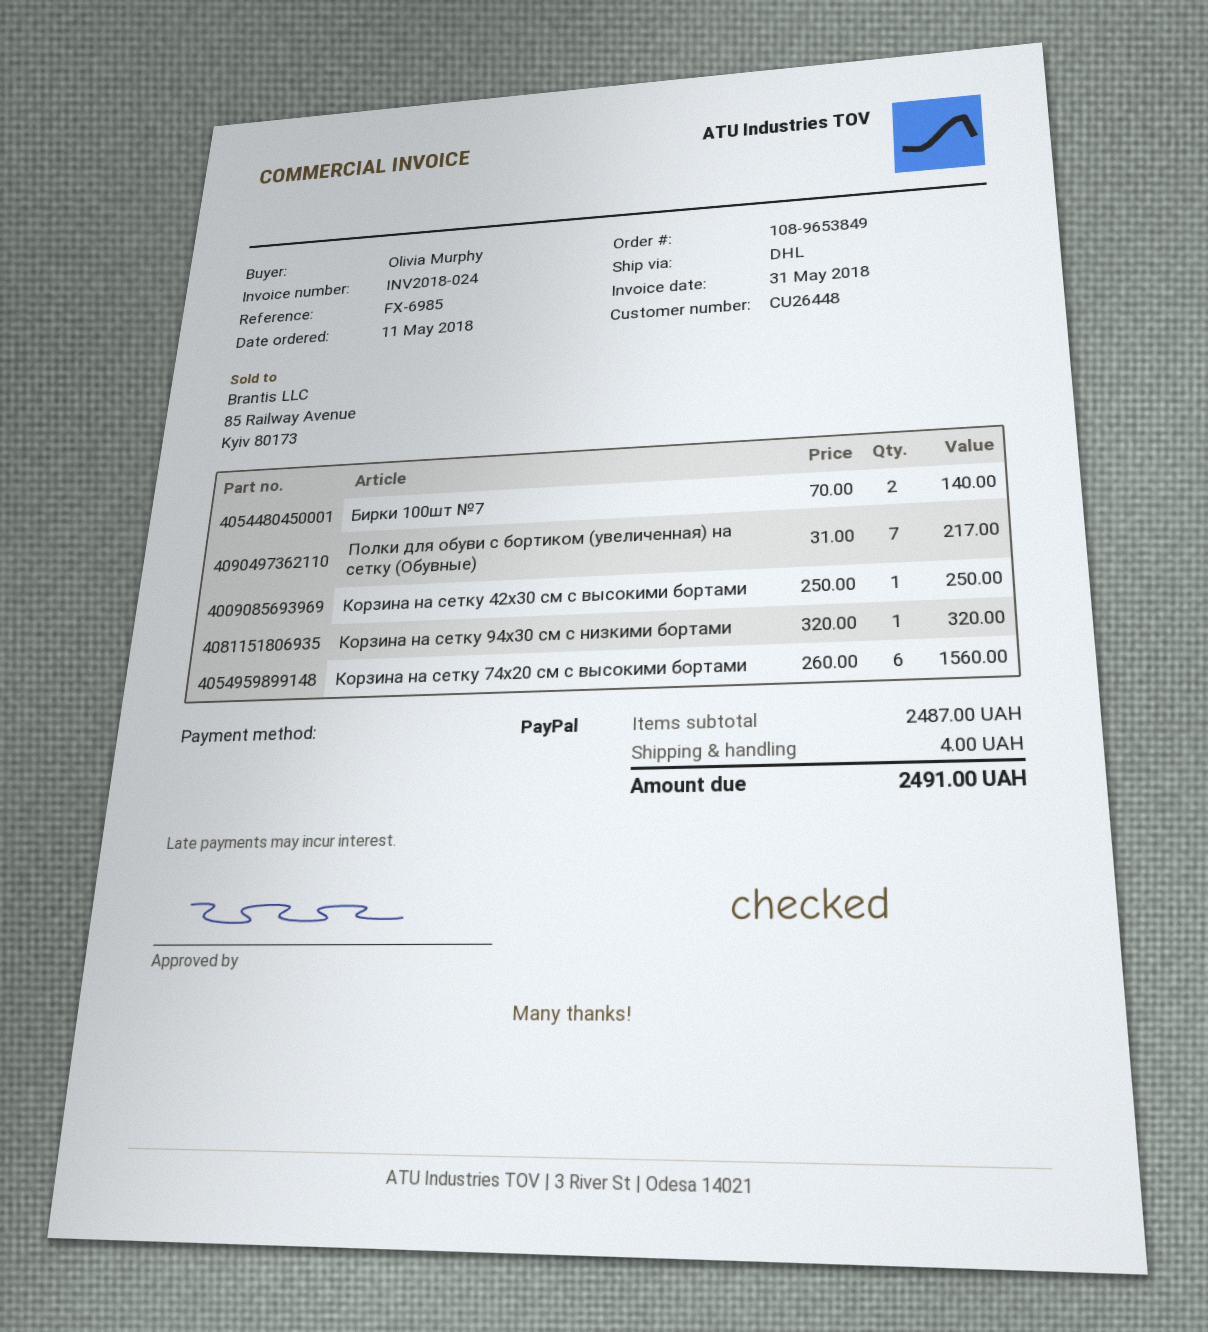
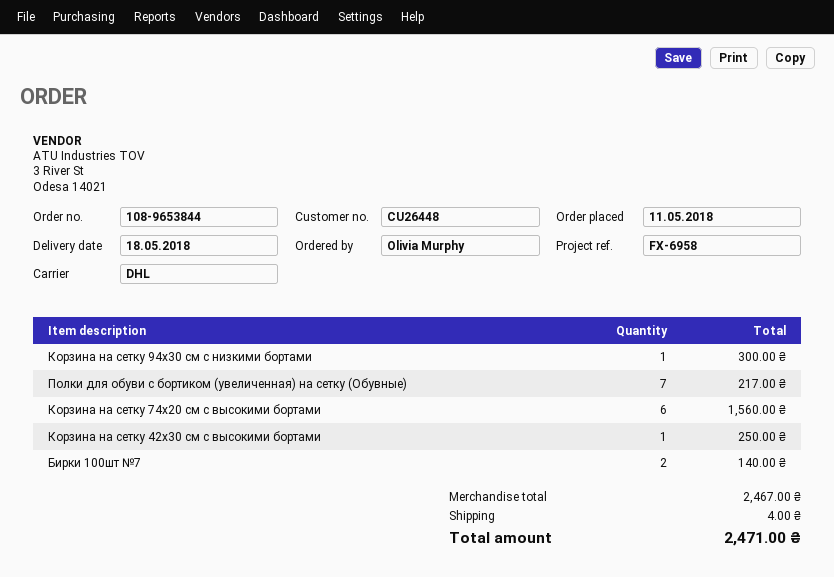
order number: 108-9653849 -> 108-9653844
reference: FX-6985 -> FX-6958
Корзина на сетку 94х30 см с низкими бортами: 1 for 320.00 -> 1 for 300.00
subtotal: 2487.00 -> 2467.00
total: 2491.00 -> 2471.00

